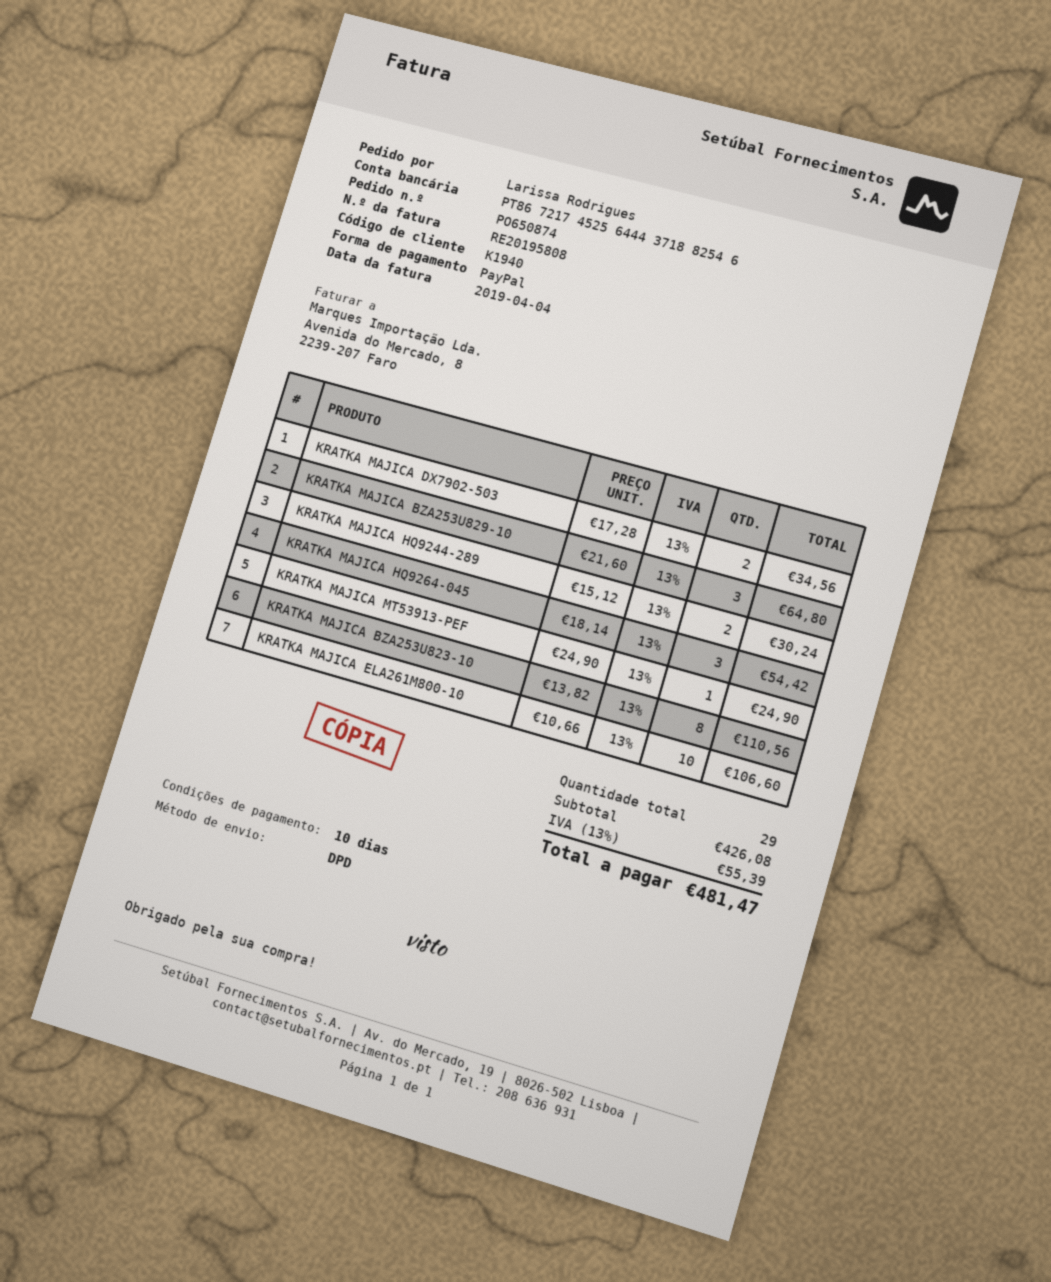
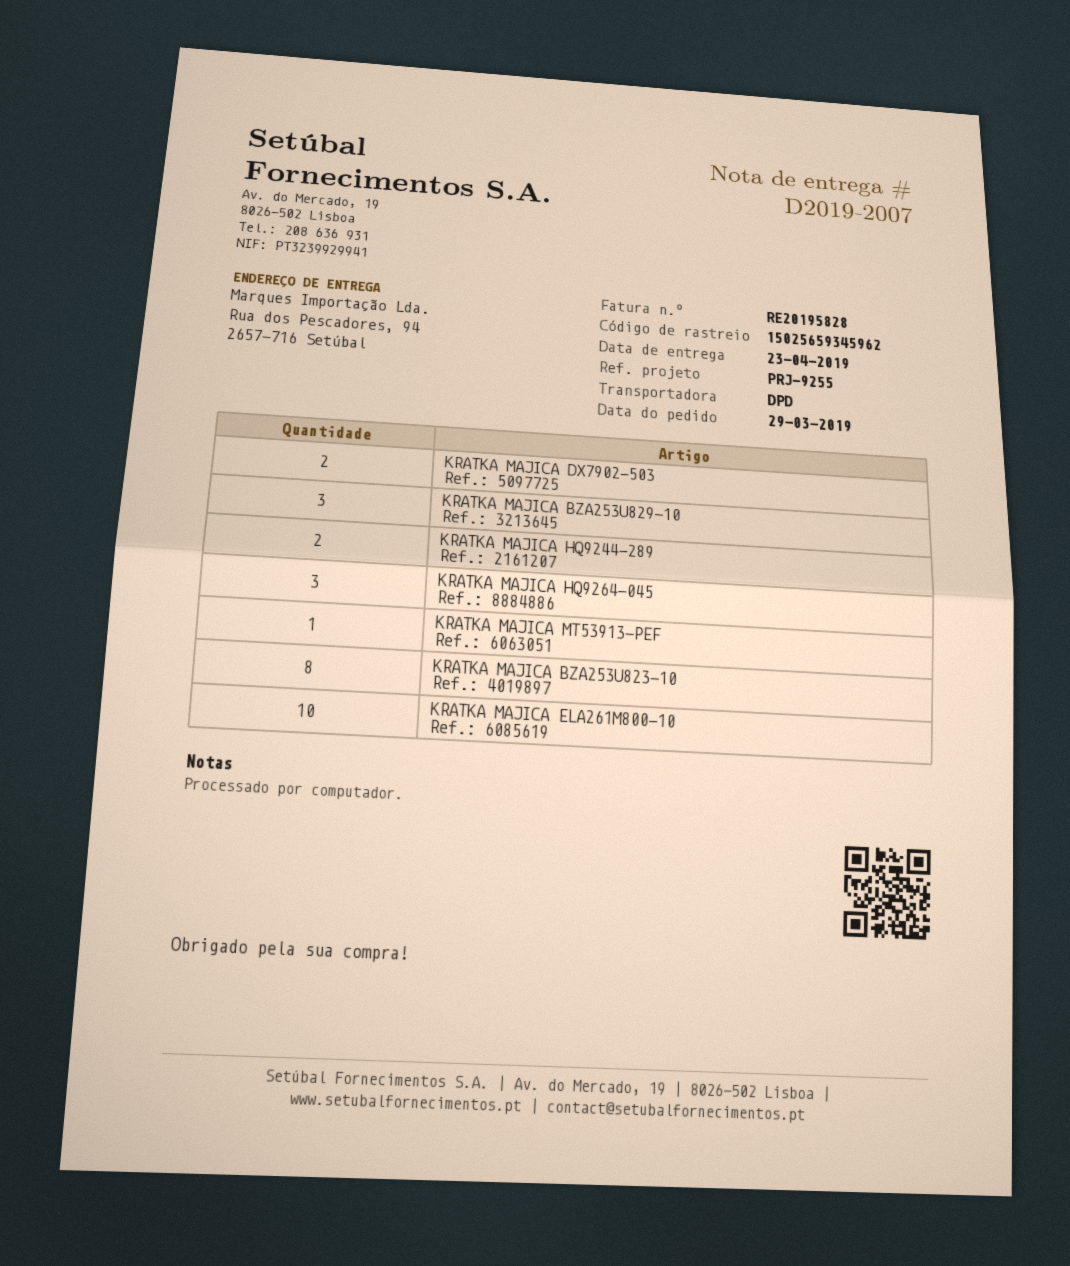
invoice number: RE20195808 -> RE20195828

